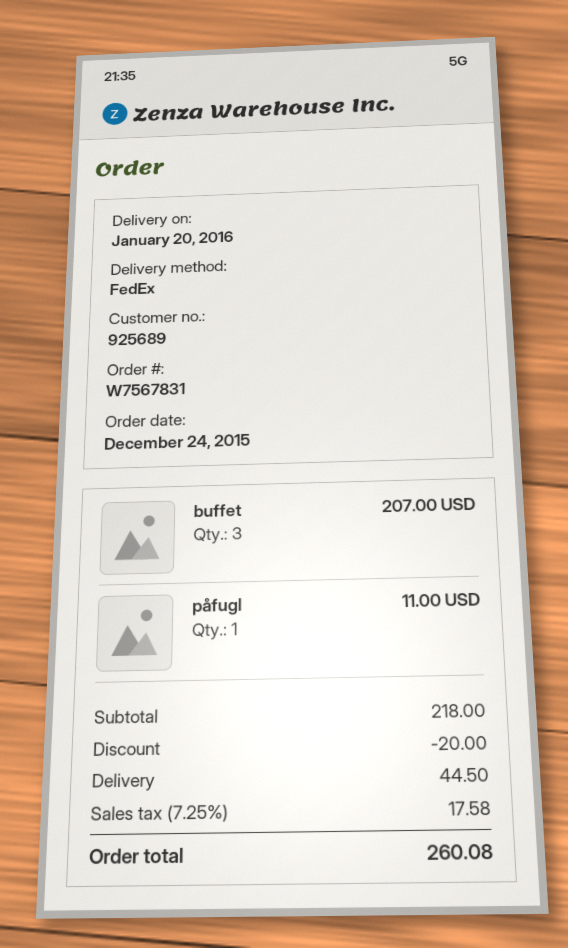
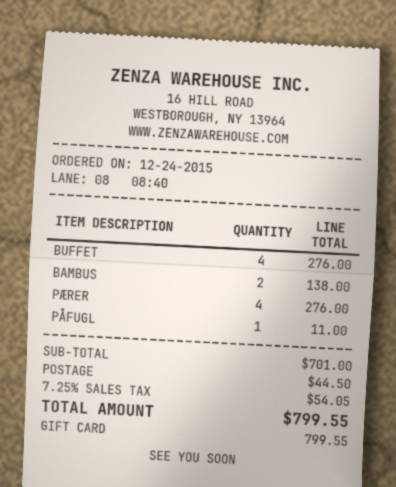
buffet: 3 for 207.00 -> 4 for 276.00
BAMBUS: none -> 2 for 138.00
PÆRER: none -> 4 for 276.00
subtotal: 218.00 -> 701.00
discount: 20.00 -> none
tax: 7.25% = 17.58 -> 7.25% = 54.05
total: 260.08 -> 799.55

